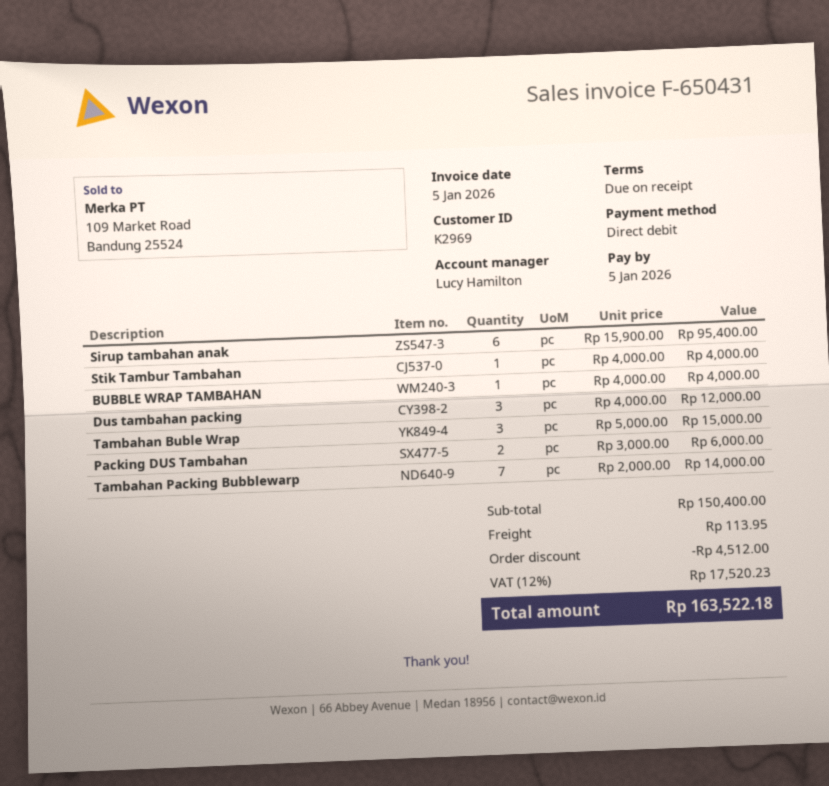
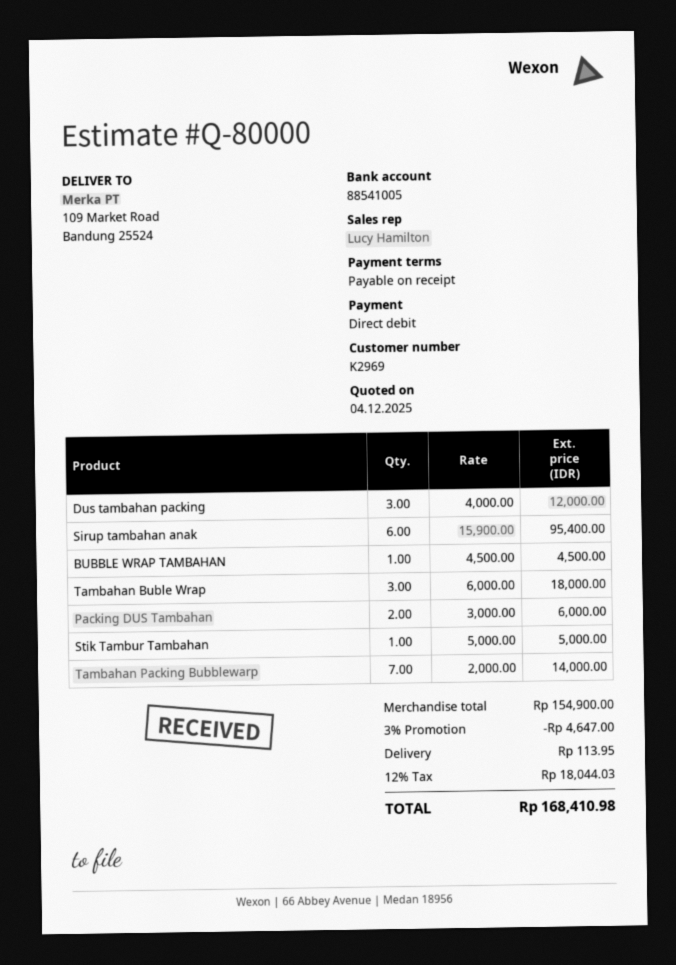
Stik Tambur Tambahan: 1 x 4000.00 = 4000.00 -> 1 x 5000.00 = 5000.00
BUBBLE WRAP TAMBAHAN: 1 x 4000.00 = 4000.00 -> 1 x 4500.00 = 4500.00
Tambahan Buble Wrap: 3 x 5000.00 = 15000.00 -> 3 x 6000.00 = 18000.00
subtotal: 150400.00 -> 154900.00
discount: 4512.00 -> 4647.00
tax: 12% = 17520.23 -> 12% = 18044.03
total: 163522.18 -> 168410.98

